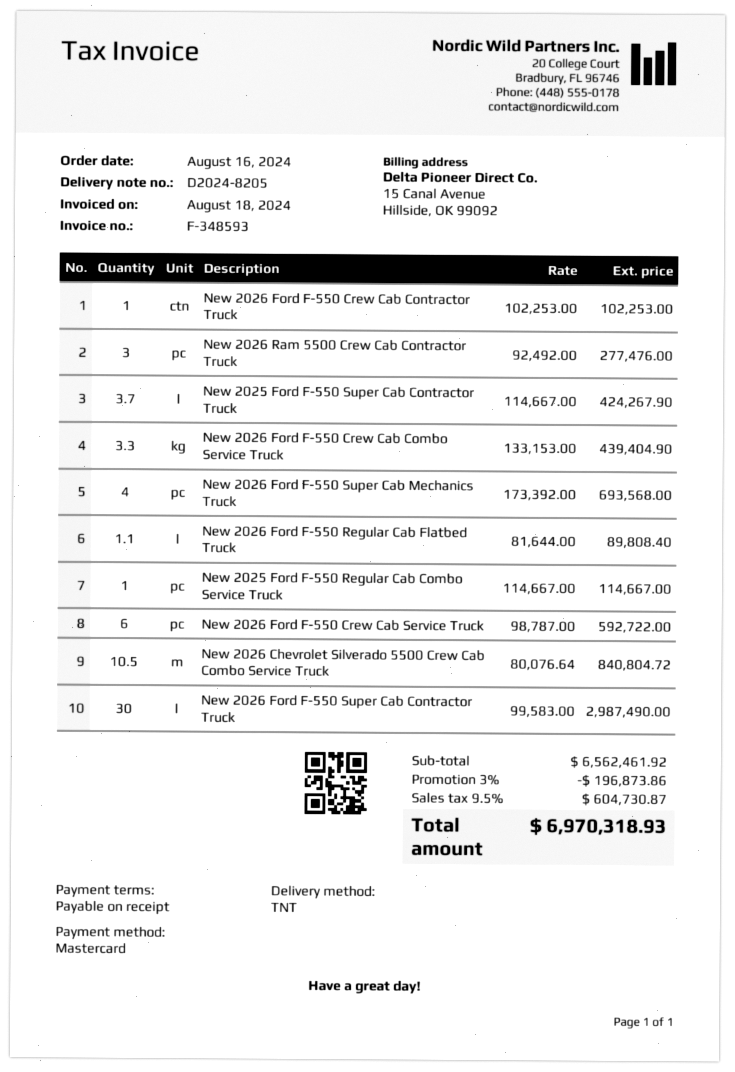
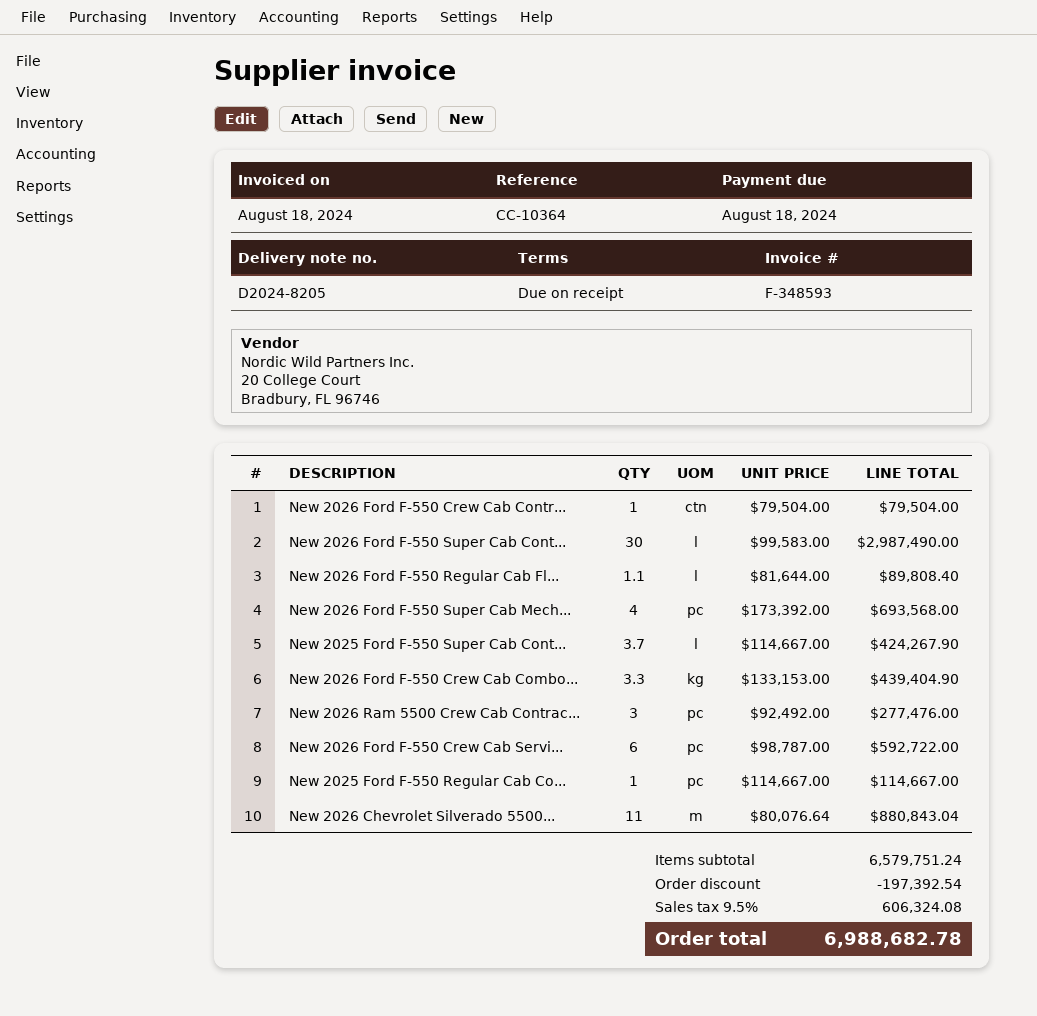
New 2026 Ford F-550 Crew Cab Contractor Truck: 1 x 102253.00 = 102253.00 -> 1 x 79504.00 = 79504.00
New 2026 Chevrolet Silverado 5500 Crew Cab Combo Service Truck: 10.5 x 80076.64 = 840804.72 -> 11 x 80076.64 = 880843.04
subtotal: 6562461.92 -> 6579751.24
discount: 196873.86 -> 197392.54
tax: 9.5% = 604730.87 -> 9.5% = 606324.08
total: 6970318.93 -> 6988682.78

